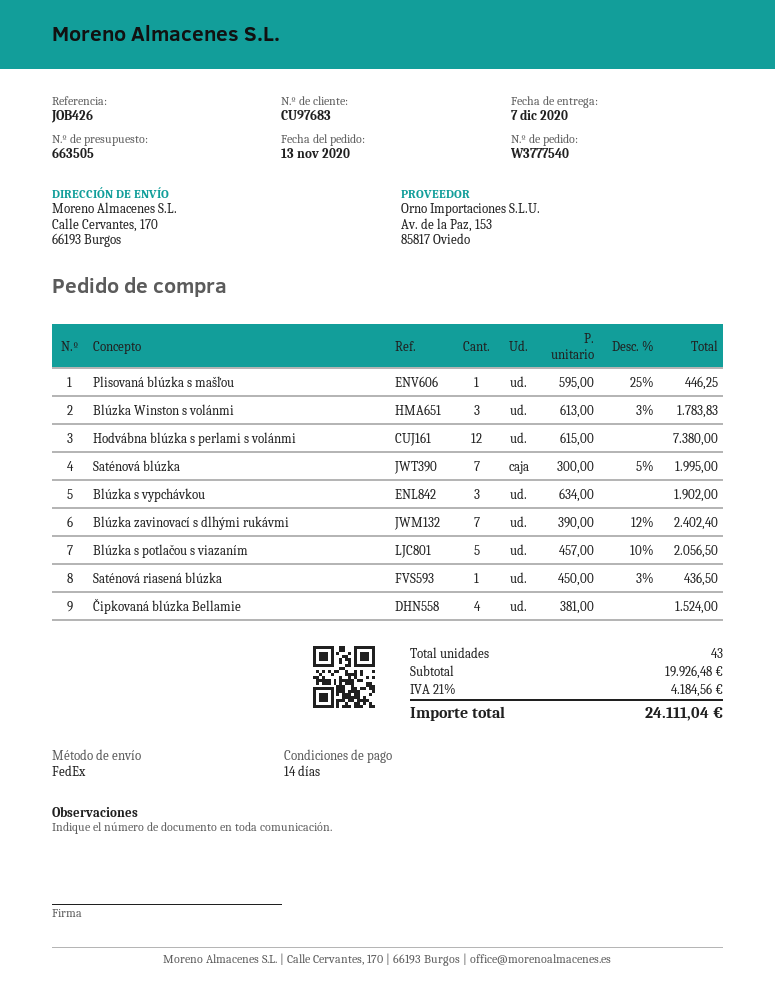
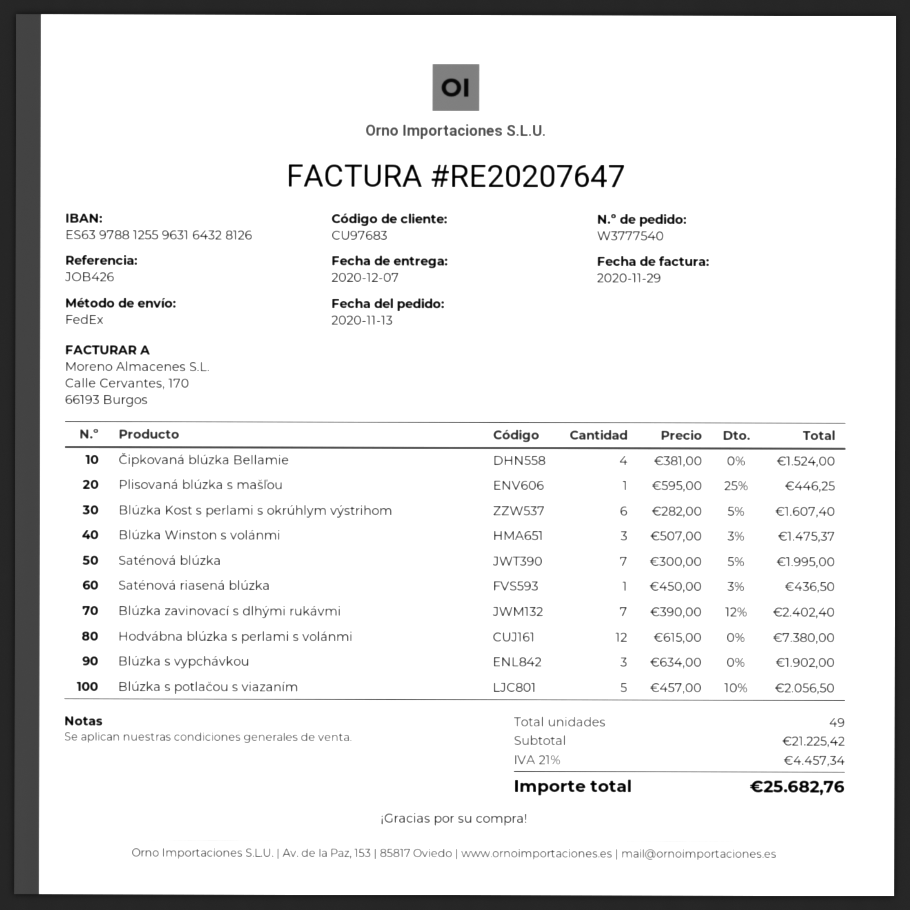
Blúzka Winston s volánmi: 3 x 613.00 - 3% = 1783.83 -> 3 x 507.00 - 3% = 1475.37
Blúzka Kost s perlami s okrúhlym výstrihom: none -> 6 x 282.00 - 5% = 1607.40
total quantity: 43 -> 49
subtotal: 19926.48 -> 21225.42
tax: 21% = 4184.56 -> 21% = 4457.34
total: 24111.04 -> 25682.76

